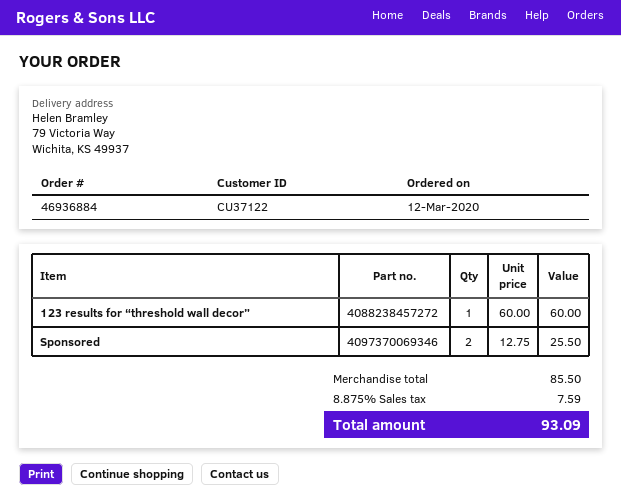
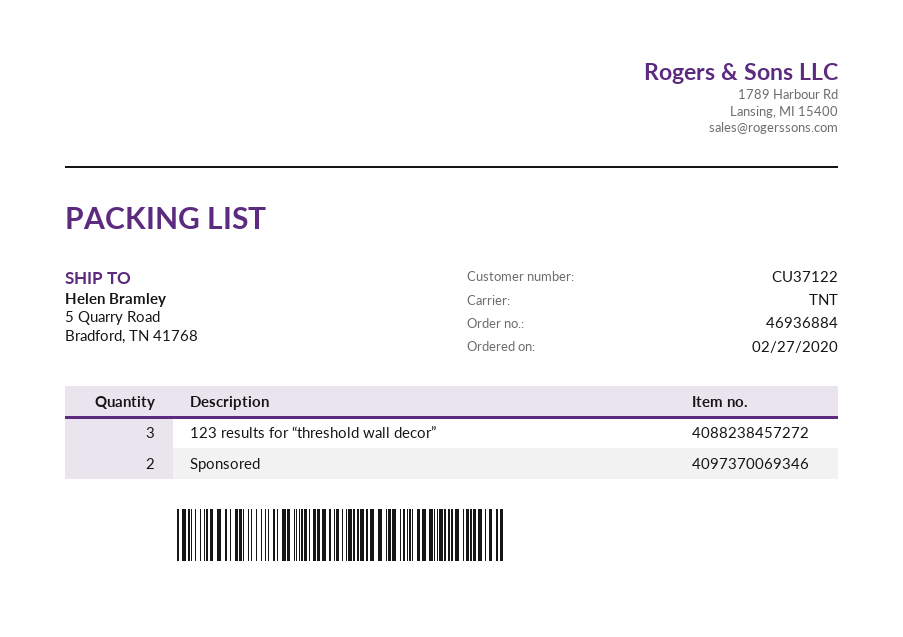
order date: 2020-03-12 -> 2020-02-27
ship to: 79 Victoria Way, Wichita, KS 49937 -> 5 Quarry Road, Bradford, TN 41768
123 results for “threshold wall decor”: 1 -> 3

